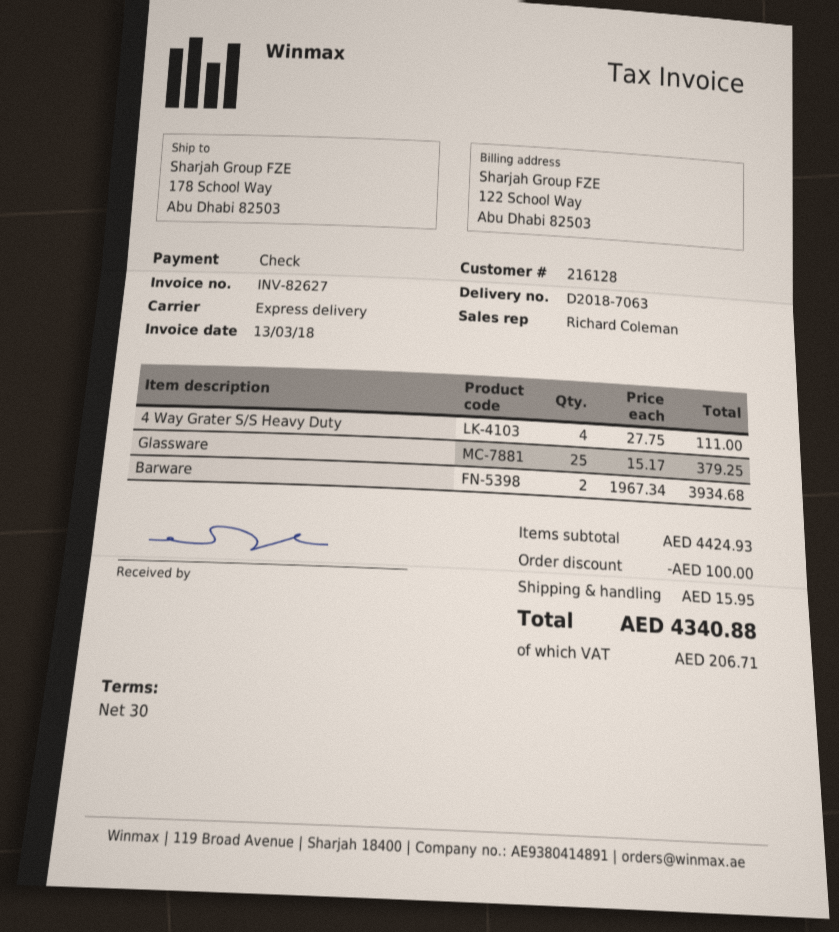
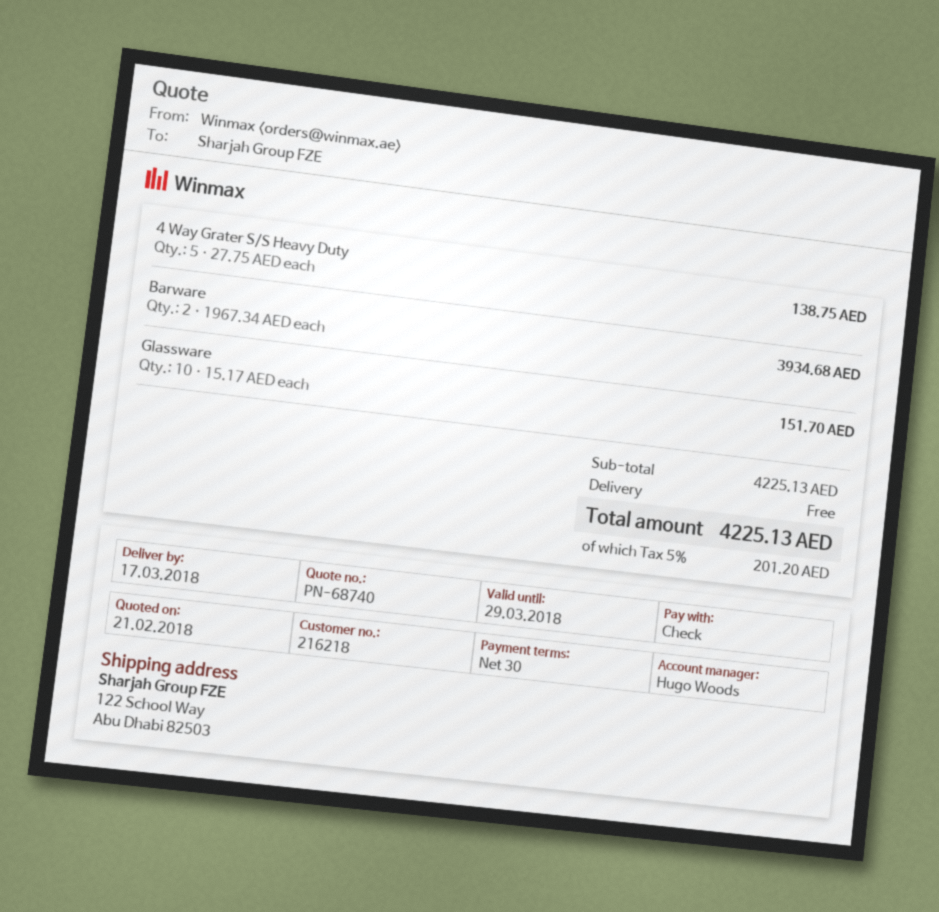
customer number: 216128 -> 216218
sales rep: Richard Coleman -> Hugo Woods
ship to: 178 School Way, Abu Dhabi 82503 -> 122 School Way, Abu Dhabi 82503
4 Way Grater S/S Heavy Duty: 4 x 27.75 = 111.00 -> 5 x 27.75 = 138.75
Glassware: 25 x 15.17 = 379.25 -> 10 x 15.17 = 151.70
subtotal: 4424.93 -> 4225.13
discount: 100.00 -> none
shipping: 15.95 -> 0.00
tax: 206.71 -> 201.20
total: 4340.88 -> 4225.13

